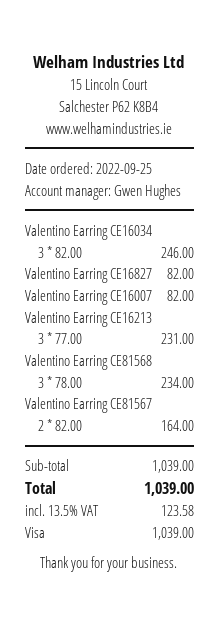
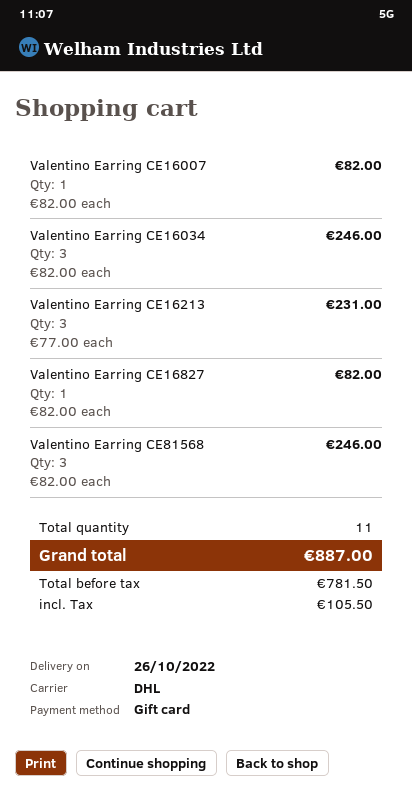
payment method: Visa -> gift card
Valentino Earring CE81568: 3 x 78.00 = 234.00 -> 3 x 82.00 = 246.00
Valentino Earring CE81567: 2 x 82.00 = 164.00 -> none
tax: 123.58 -> 105.50
total: 1039.00 -> 887.00

